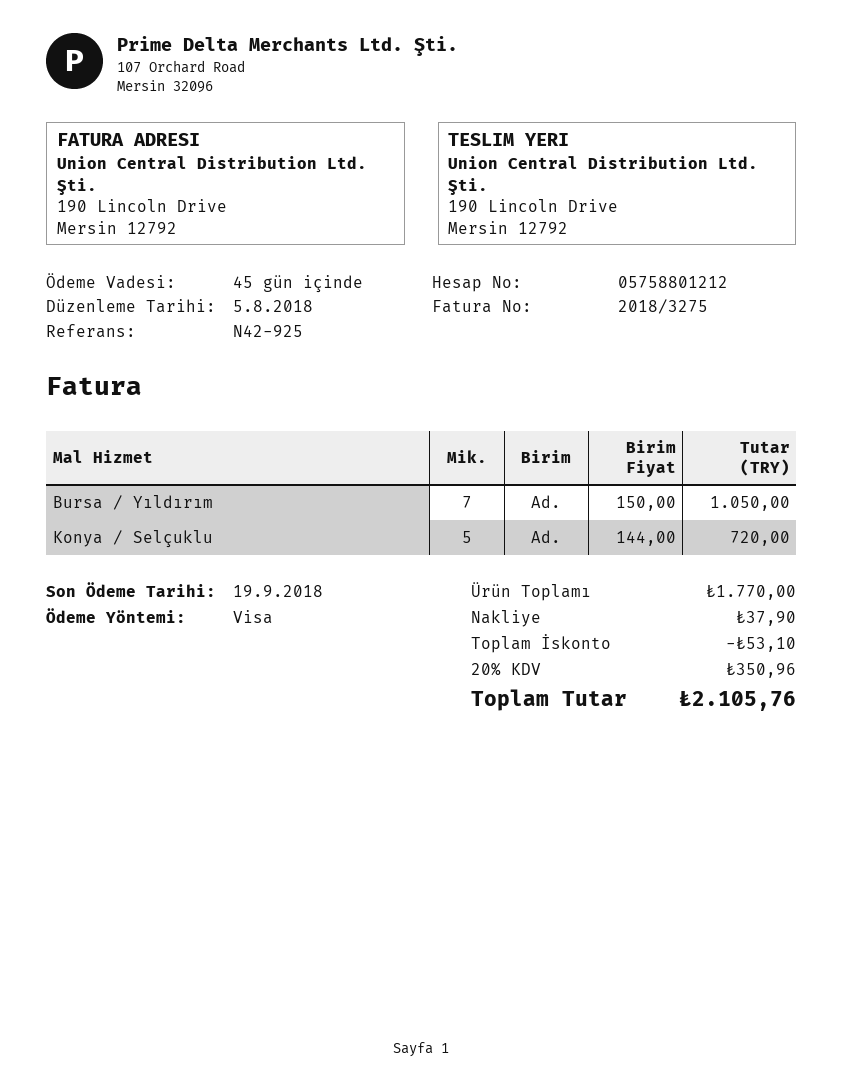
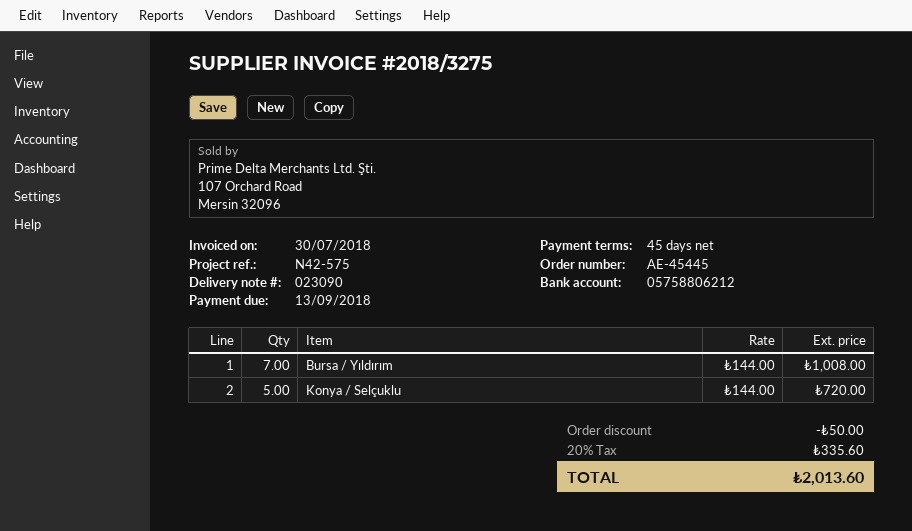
invoice date: 2018-08-05 -> 2018-07-30
due date: 2018-09-19 -> 2018-09-13
reference: N42-925 -> N42-575
bank account: 05758801212 -> 05758806212
Bursa / Yıldırım: 7 x 150.00 = 1050.00 -> 7 x 144.00 = 1008.00
discount: 53.10 -> 50.00
shipping: 37.90 -> none
tax: 20% = 350.96 -> 20% = 335.60
total: 2105.76 -> 2013.60

